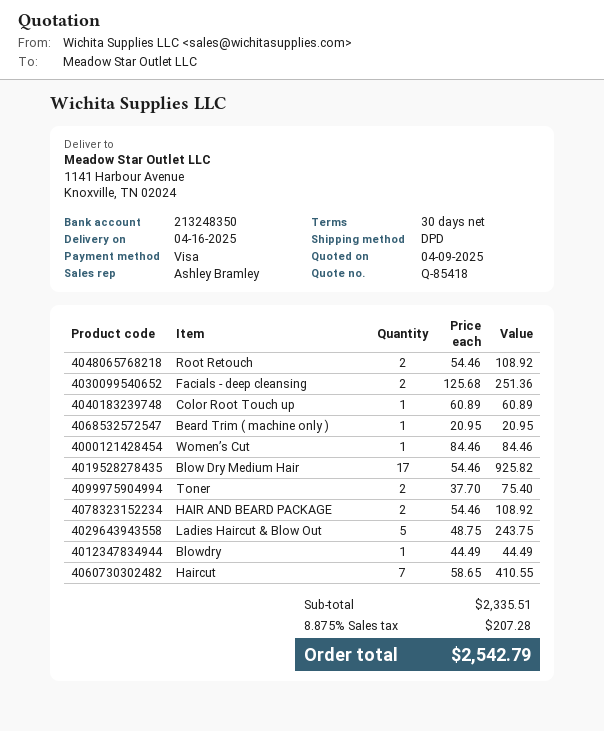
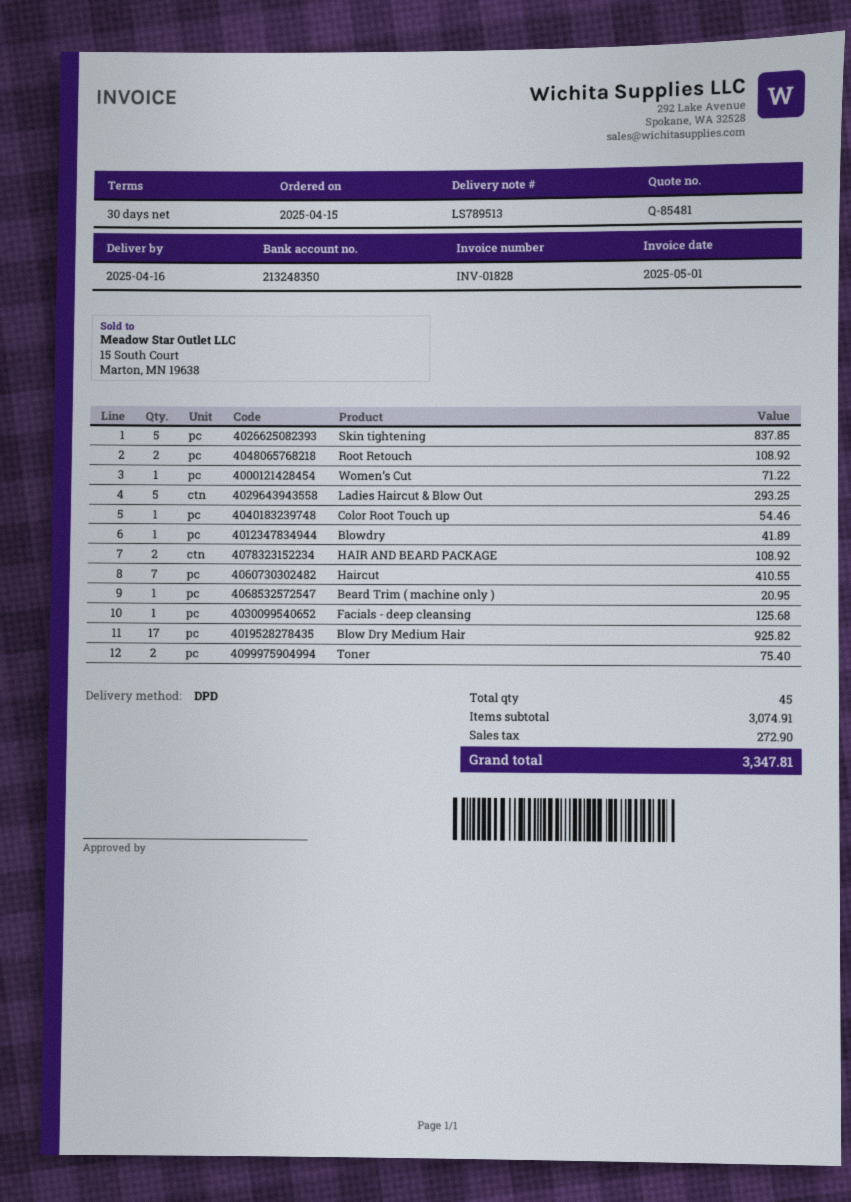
quote number: Q-85418 -> Q-85481
Facials - deep cleansing: 2 for 251.36 -> 1 for 125.68
Color Root Touch up: 1 for 60.89 -> 1 for 54.46
Women’s Cut: 1 for 84.46 -> 1 for 71.22
Ladies Haircut & Blow Out: 5 for 243.75 -> 5 for 293.25
Blowdry: 1 for 44.49 -> 1 for 41.89
Skin tightening: none -> 5 for 837.85
subtotal: 2335.51 -> 3074.91
tax: 207.28 -> 272.90
total: 2542.79 -> 3347.81

